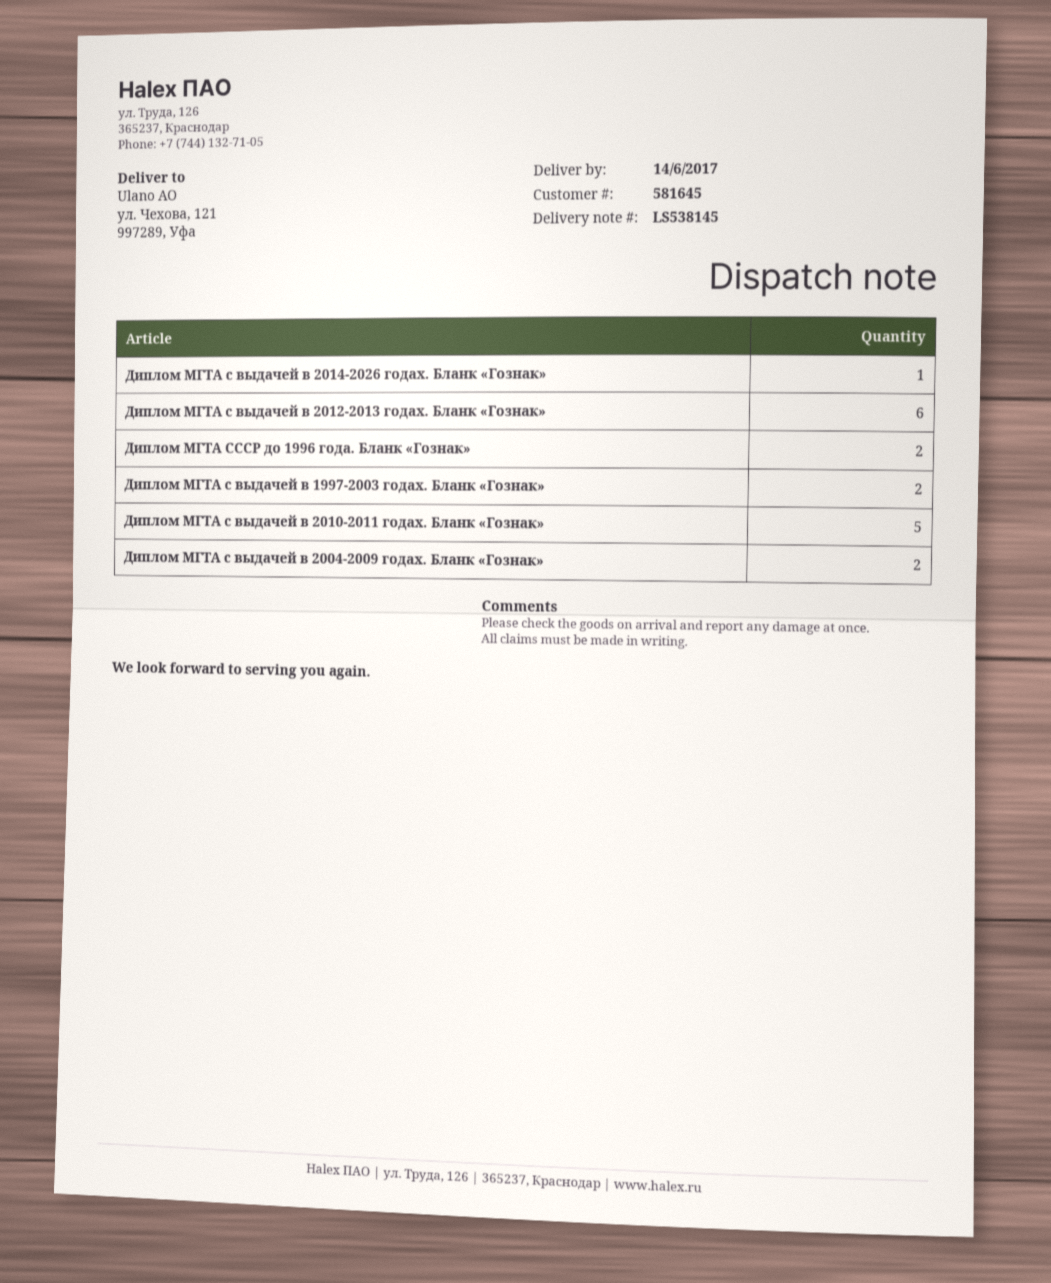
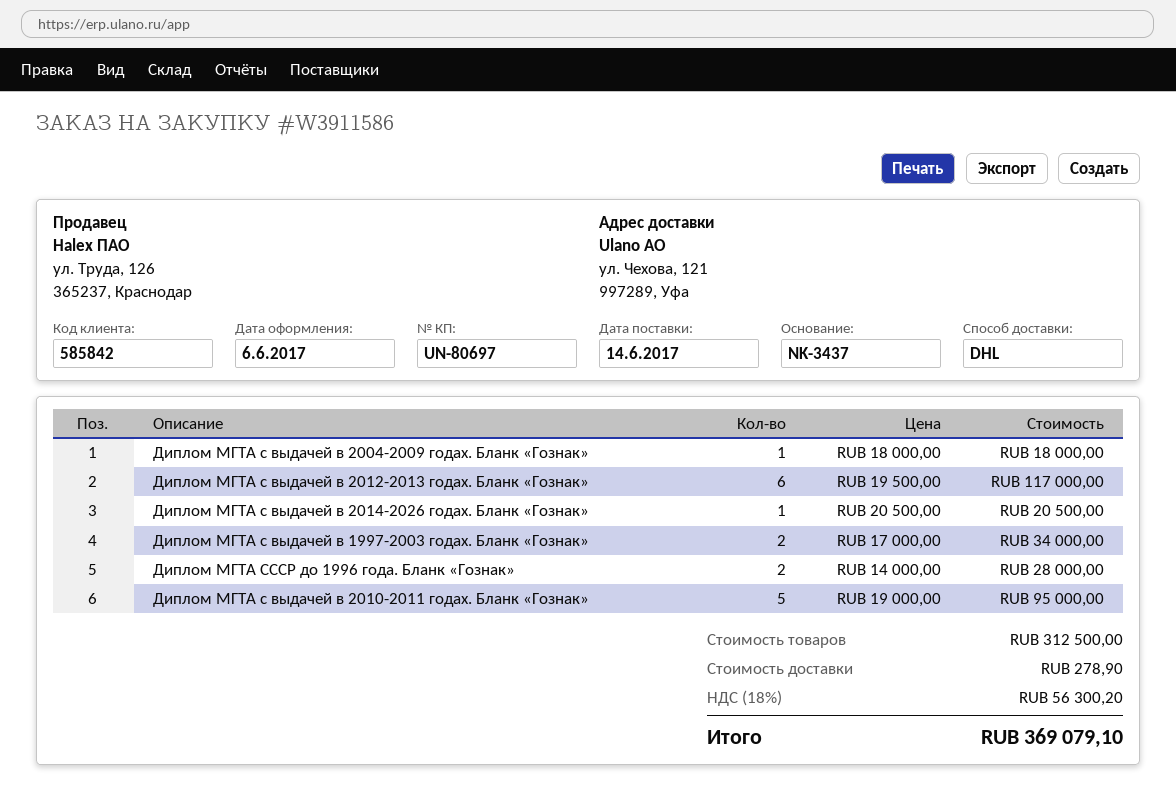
customer number: 581645 -> 585842
Диплом МГТА с выдачей в 2004-2009 годах. Бланк «Гознак»: 2 -> 1

